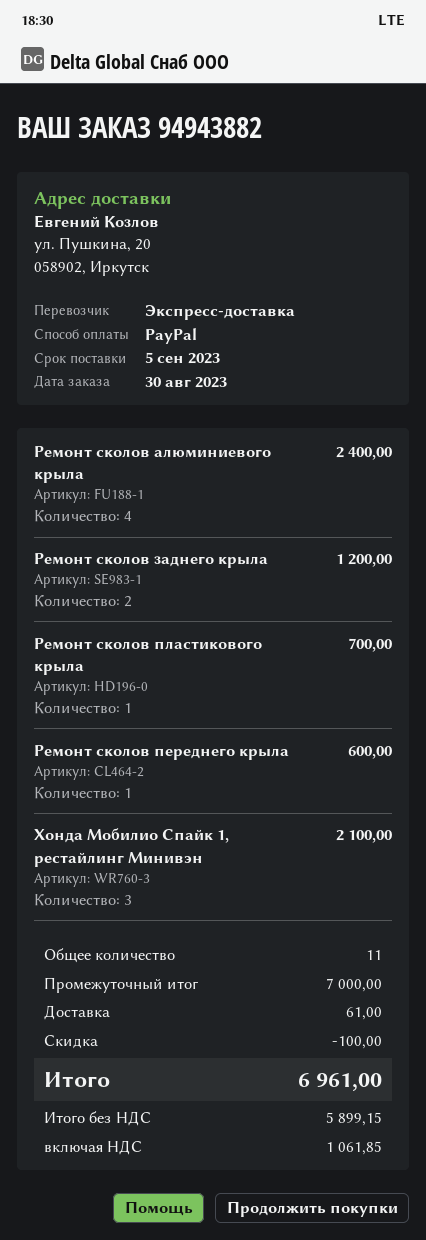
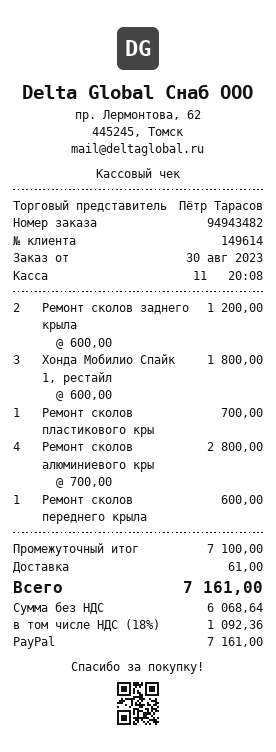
order number: 94943882 -> 94943482
Ремонт сколов алюминиевого крыла: 4 for 2400.00 -> 4 for 2800.00
Хонда Мобилио Спайк 1, рестайлинг Минивэн: 3 for 2100.00 -> 3 for 1800.00
subtotal: 7000.00 -> 7100.00
discount: 100.00 -> none
net: 5899.15 -> 6068.64
tax: 1061.85 -> 1092.36
total: 6961.00 -> 7161.00

